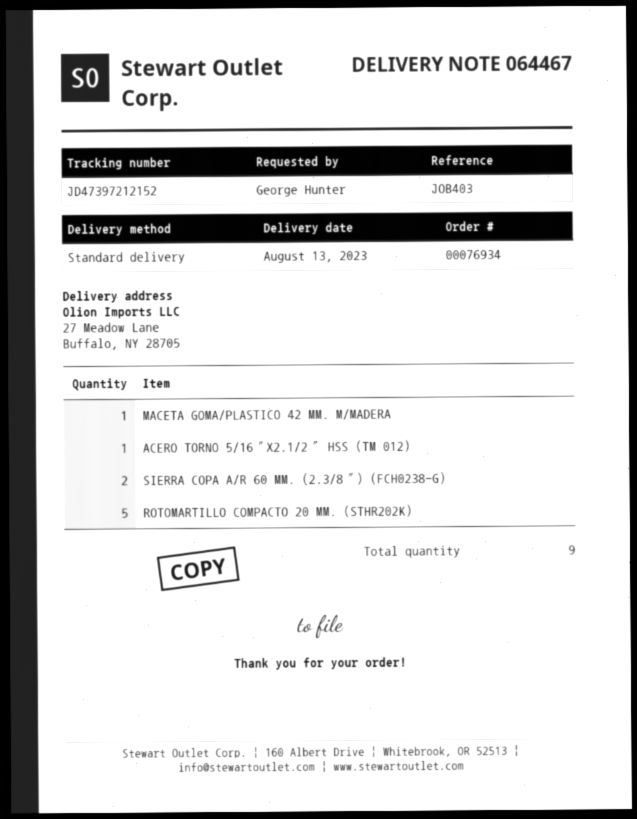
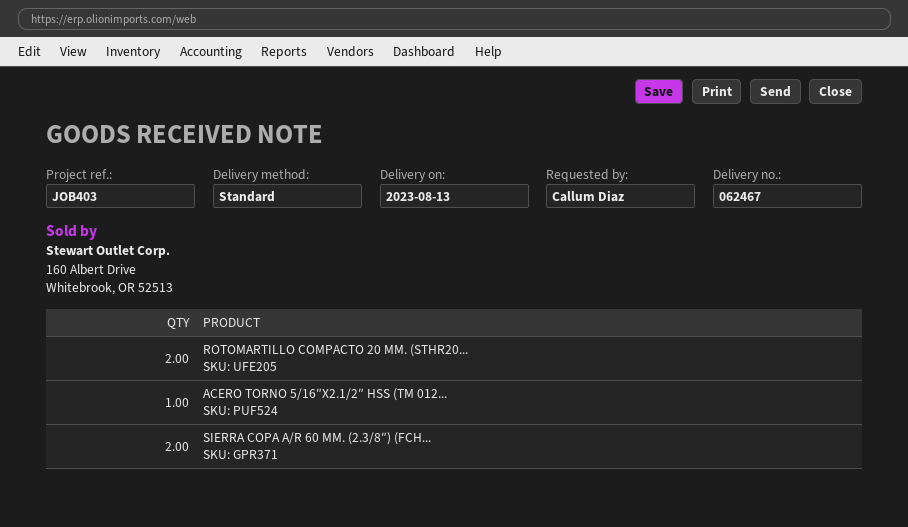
delivery note number: 064467 -> 062467
ordered by: George Hunter -> Callum Diaz
MACETA GOMA/PLASTICO 42 MM. M/MADERA: 1 -> none
ROTOMARTILLO COMPACTO 20 MM. (STHR202K): 5 -> 2

